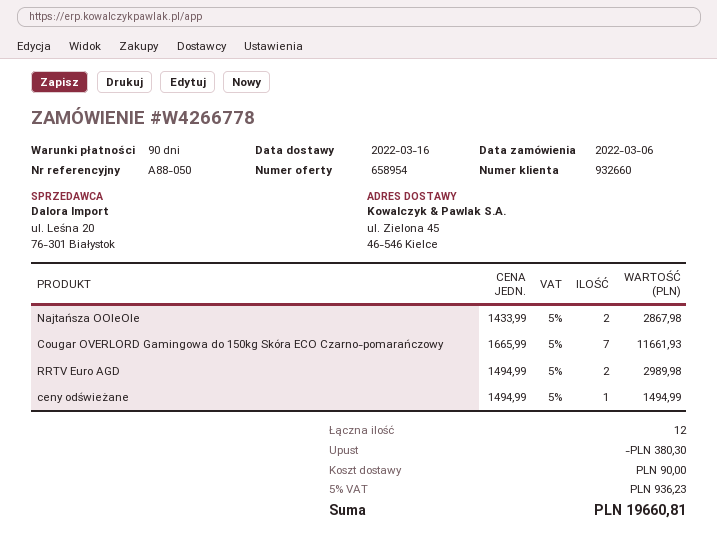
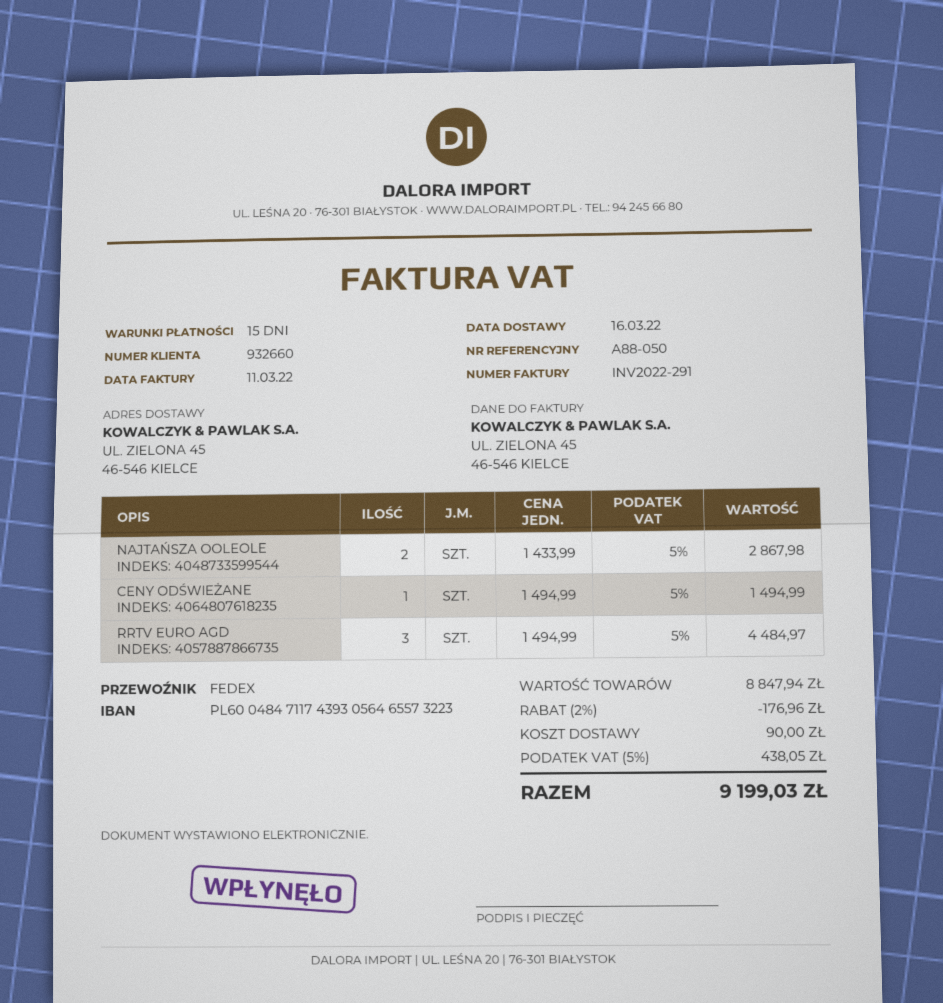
payment terms: 90 days -> 15 days
Cougar OVERLORD Gamingowa do 150kg Skóra ECO Czarno-pomarańczowy: 7 x 1665.99 = 11661.93 -> none
RRTV Euro AGD: 2 x 1494.99 = 2989.98 -> 3 x 1494.99 = 4484.97
discount: 380.30 -> 176.96
tax: 5% = 936.23 -> 5% = 438.05
total: 19660.81 -> 9199.03

